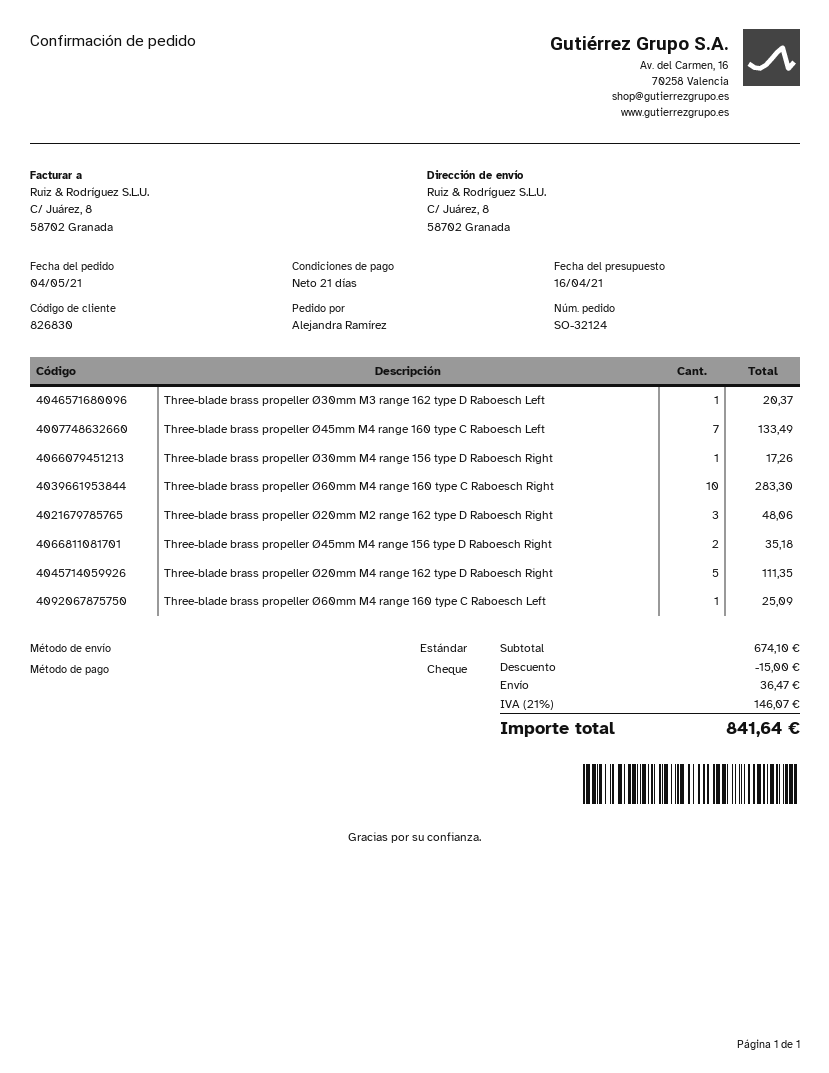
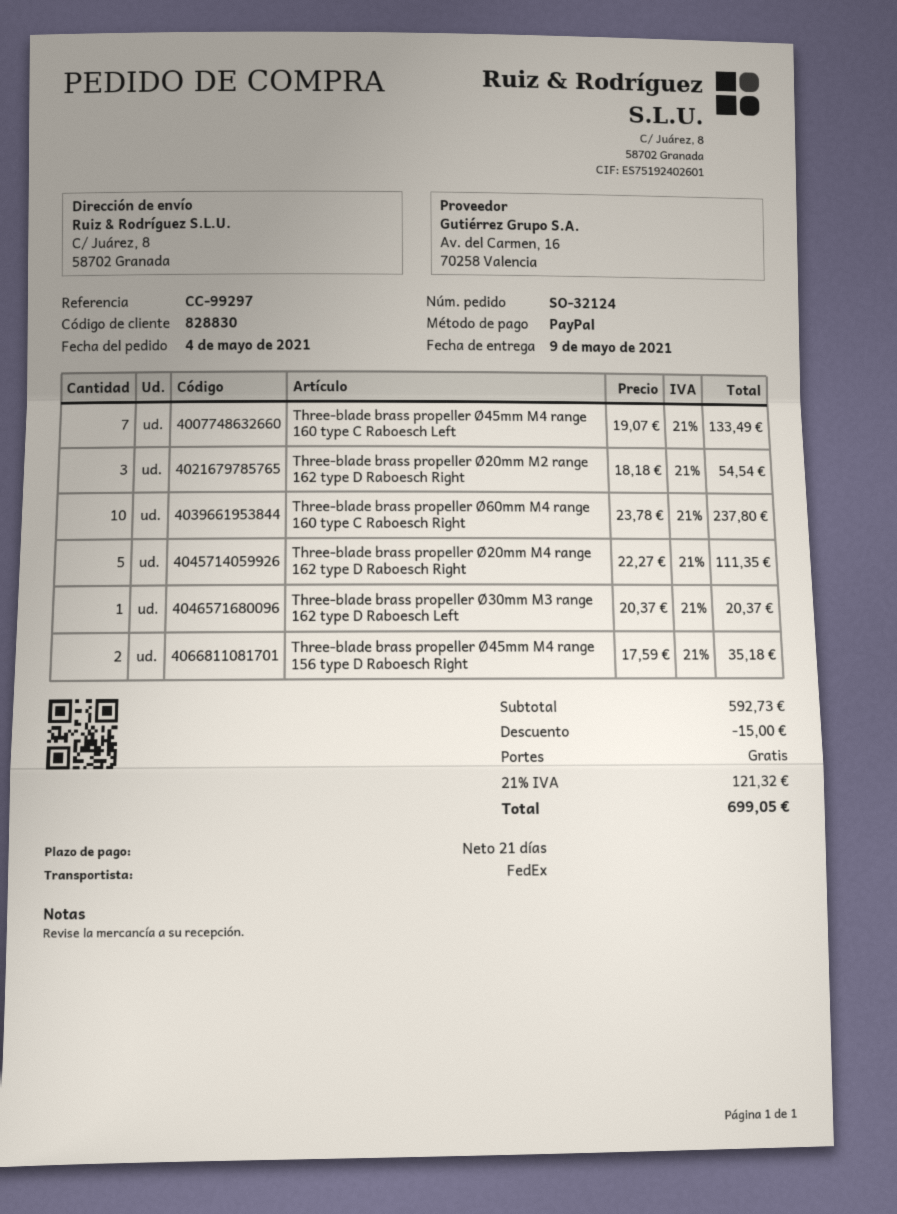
customer number: 826830 -> 828830
payment method: cheque -> PayPal
shipping method: standard -> FedEx
Three-blade brass propeller Ø30mm M4 range 156 type D Raboesch Right: 1 for 17.26 -> none
Three-blade brass propeller Ø60mm M4 range 160 type C Raboesch Right: 10 for 283.30 -> 10 for 237.80
Three-blade brass propeller Ø20mm M2 range 162 type D Raboesch Right: 3 for 48.06 -> 3 for 54.54
Three-blade brass propeller Ø60mm M4 range 160 type C Raboesch Left: 1 for 25.09 -> none
subtotal: 674.10 -> 592.73
shipping: 36.47 -> 0.00
tax: 21% = 146.07 -> 21% = 121.32
total: 841.64 -> 699.05

